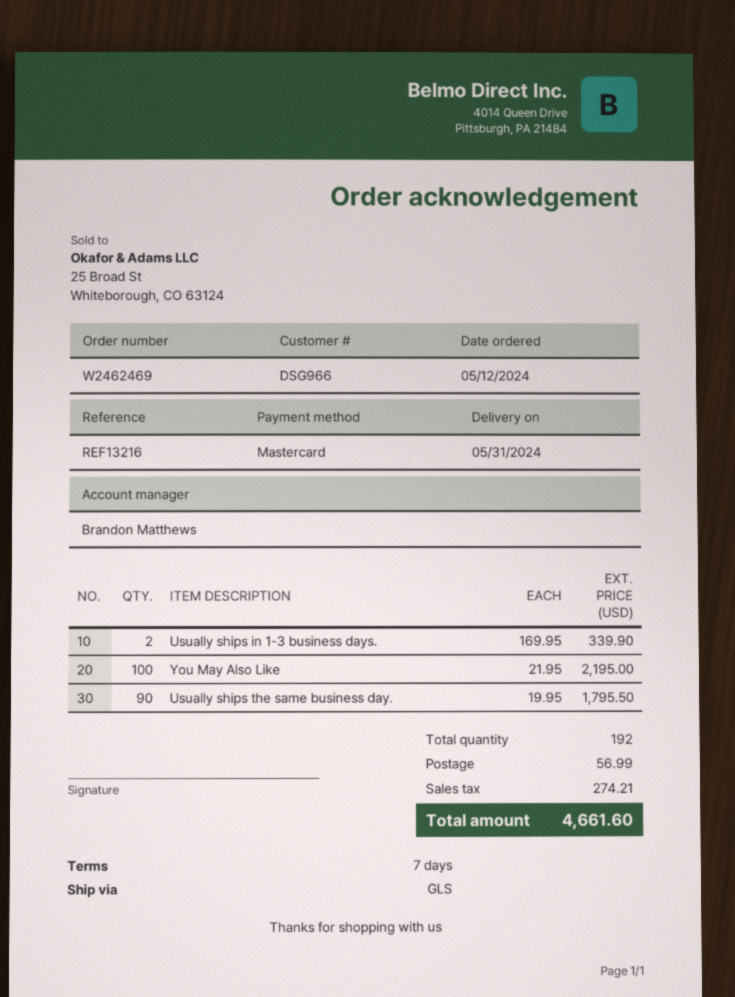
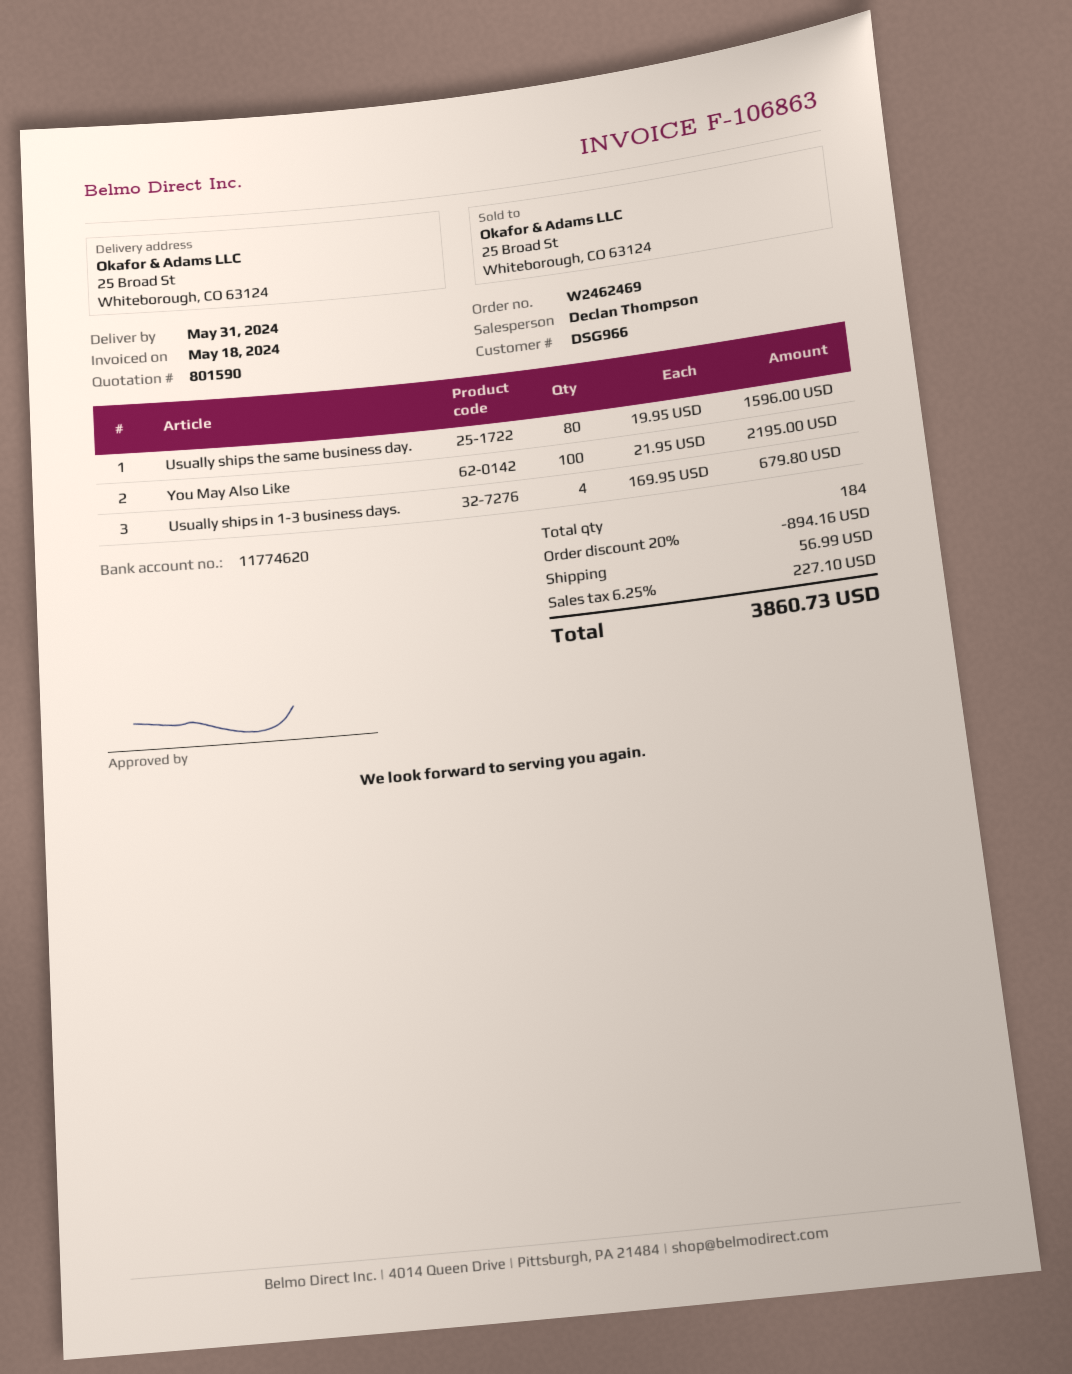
sales rep: Brandon Matthews -> Declan Thompson
Usually ships in 1-3 business days.: 2 x 169.95 = 339.90 -> 4 x 169.95 = 679.80
Usually ships the same business day.: 90 x 19.95 = 1795.50 -> 80 x 19.95 = 1596.00
total quantity: 192 -> 184
discount: none -> 20% = 894.16
tax: 274.21 -> 227.10
total: 4661.60 -> 3860.73

